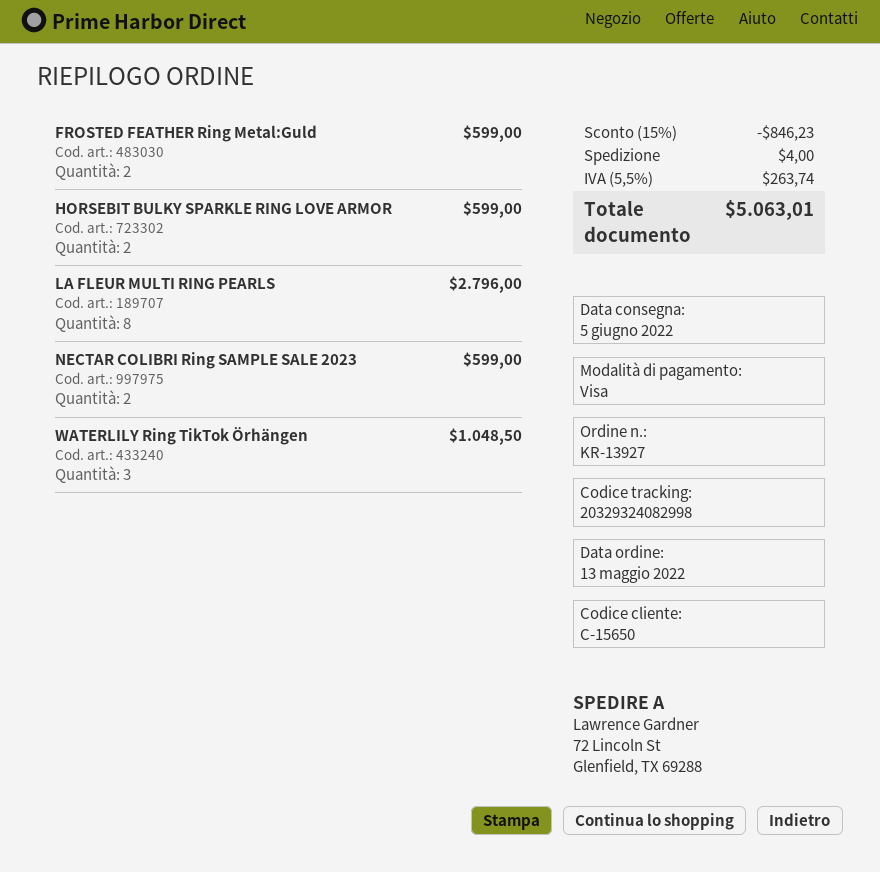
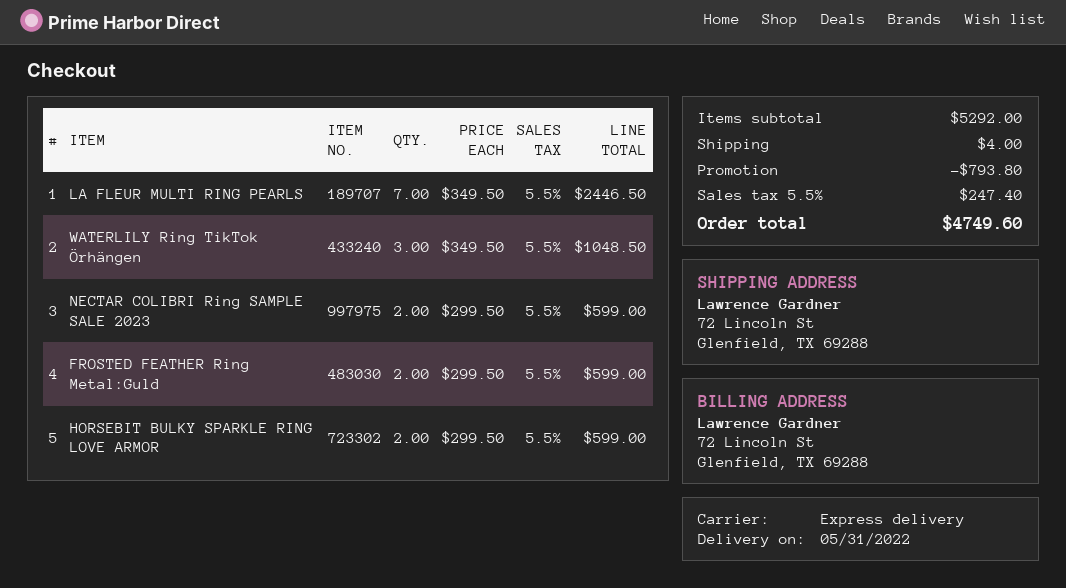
delivery date: 2022-06-05 -> 2022-05-31
LA FLEUR MULTI RING PEARLS: 8 for 2796.00 -> 7 for 2446.50
discount: 846.23 -> 793.80
tax: 5.5% = 263.74 -> 5.5% = 247.40
total: 5063.01 -> 4749.60

